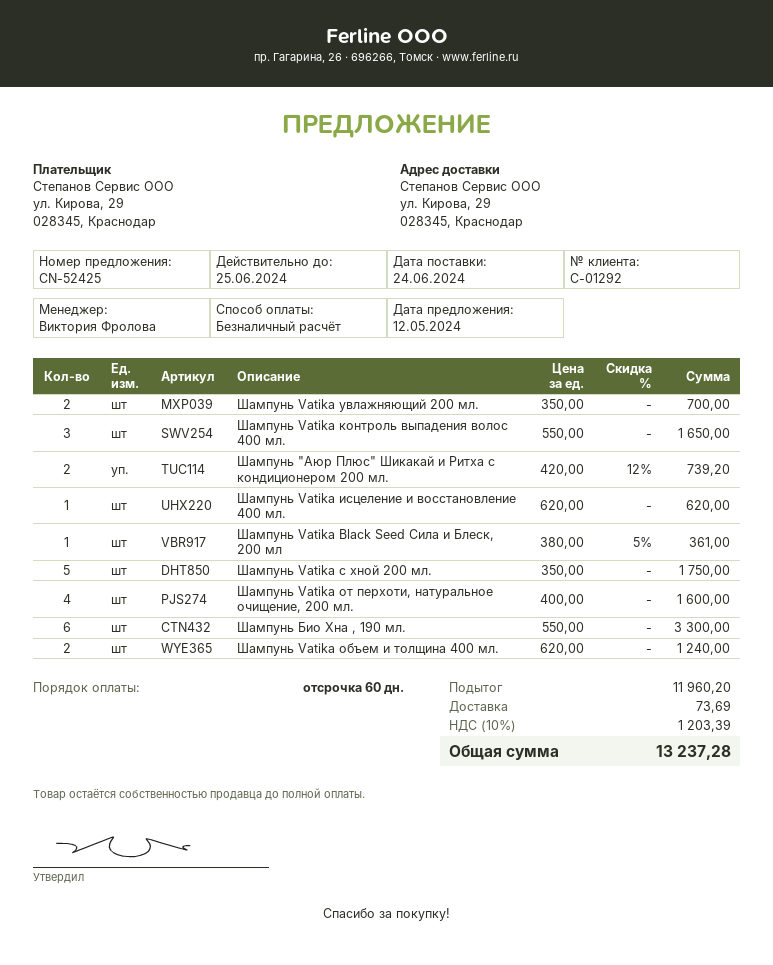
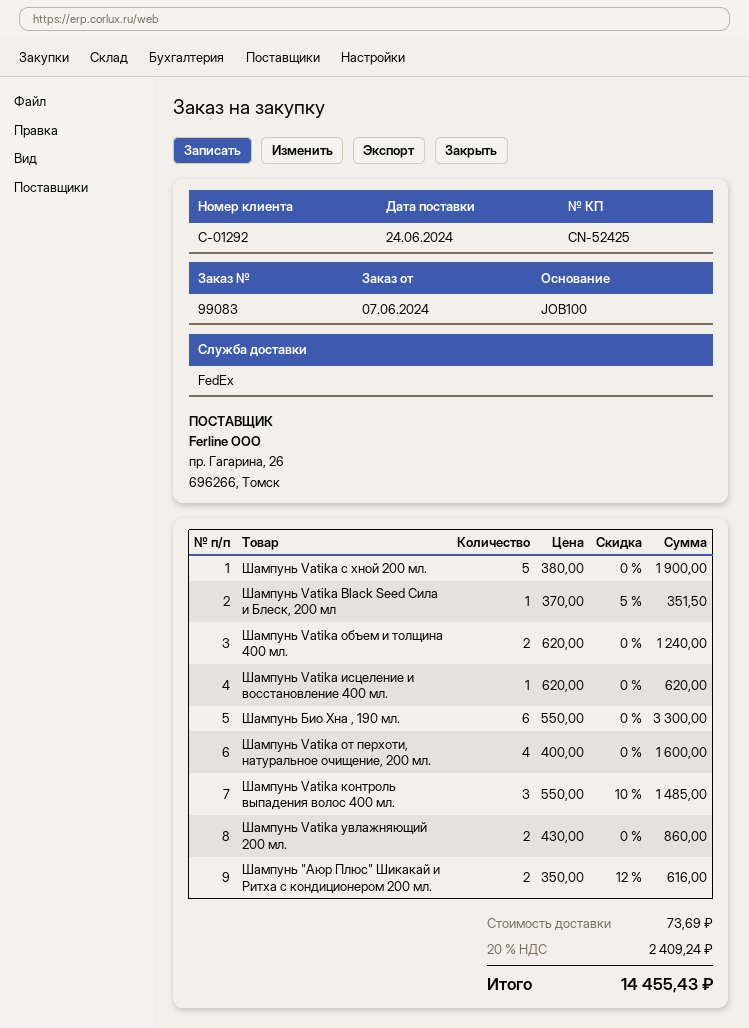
Шампунь Vatika увлажняющий 200 мл.: 2 x 350.00 = 700.00 -> 2 x 430.00 = 860.00
Шампунь Vatika контроль выпадения волос 400 мл.: 3 x 550.00 = 1650.00 -> 3 x 550.00 - 10% = 1485.00
Шампунь "Аюр Плюс" Шикакай и Ритха с кондиционером 200 мл.: 2 x 420.00 - 12% = 739.20 -> 2 x 350.00 - 12% = 616.00
Шампунь Vatika Black Seed Сила и Блеск, 200 мл: 1 x 380.00 - 5% = 361.00 -> 1 x 370.00 - 5% = 351.50
Шампунь Vatika с хной 200 мл.: 5 x 350.00 = 1750.00 -> 5 x 380.00 = 1900.00
tax: 10% = 1203.39 -> 20% = 2409.24
total: 13237.28 -> 14455.43

